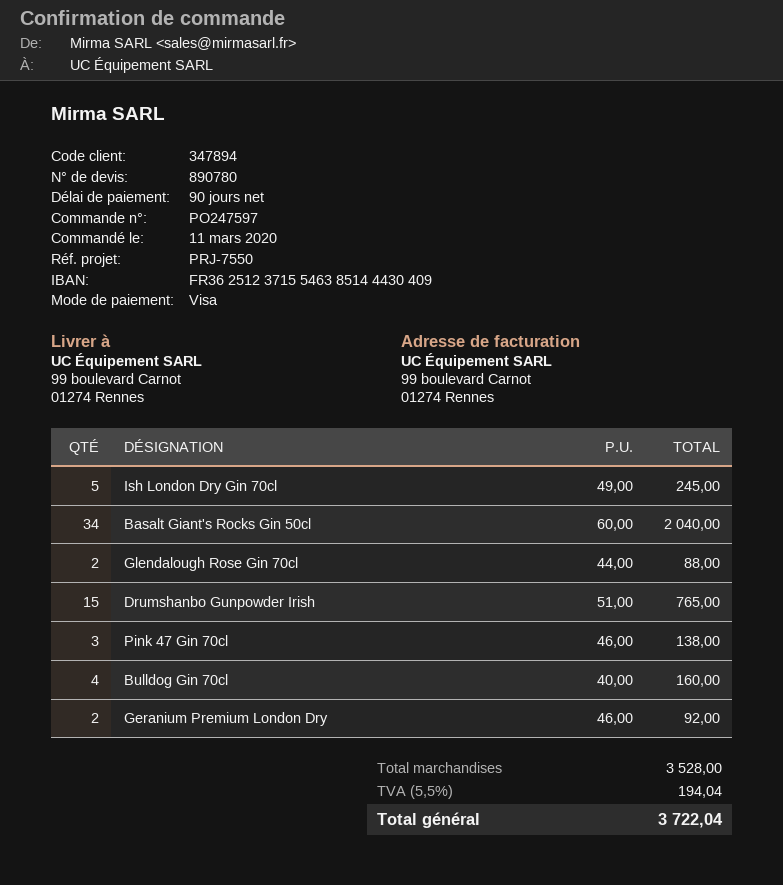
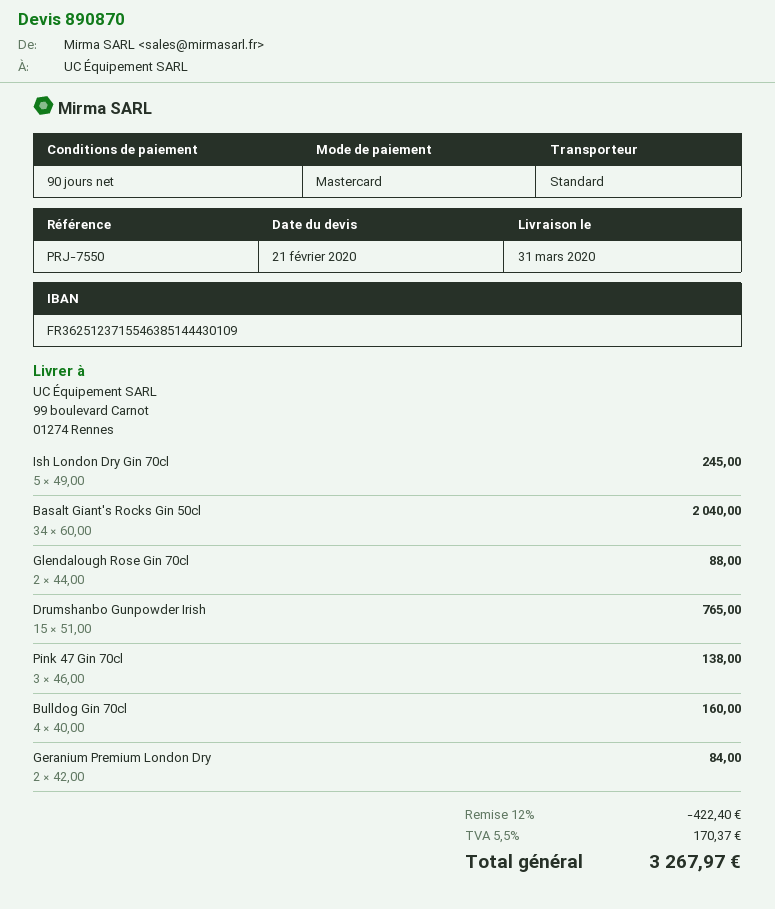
quote number: 890780 -> 890870
payment method: Visa -> Mastercard
bank account: FR3625123715546385144430409 -> FR3625123715546385144430109
Geranium Premium London Dry: 2 x 46.00 = 92.00 -> 2 x 42.00 = 84.00
discount: none -> 12% = 422.40
tax: 5.5% = 194.04 -> 5.5% = 170.37
total: 3722.04 -> 3267.97

